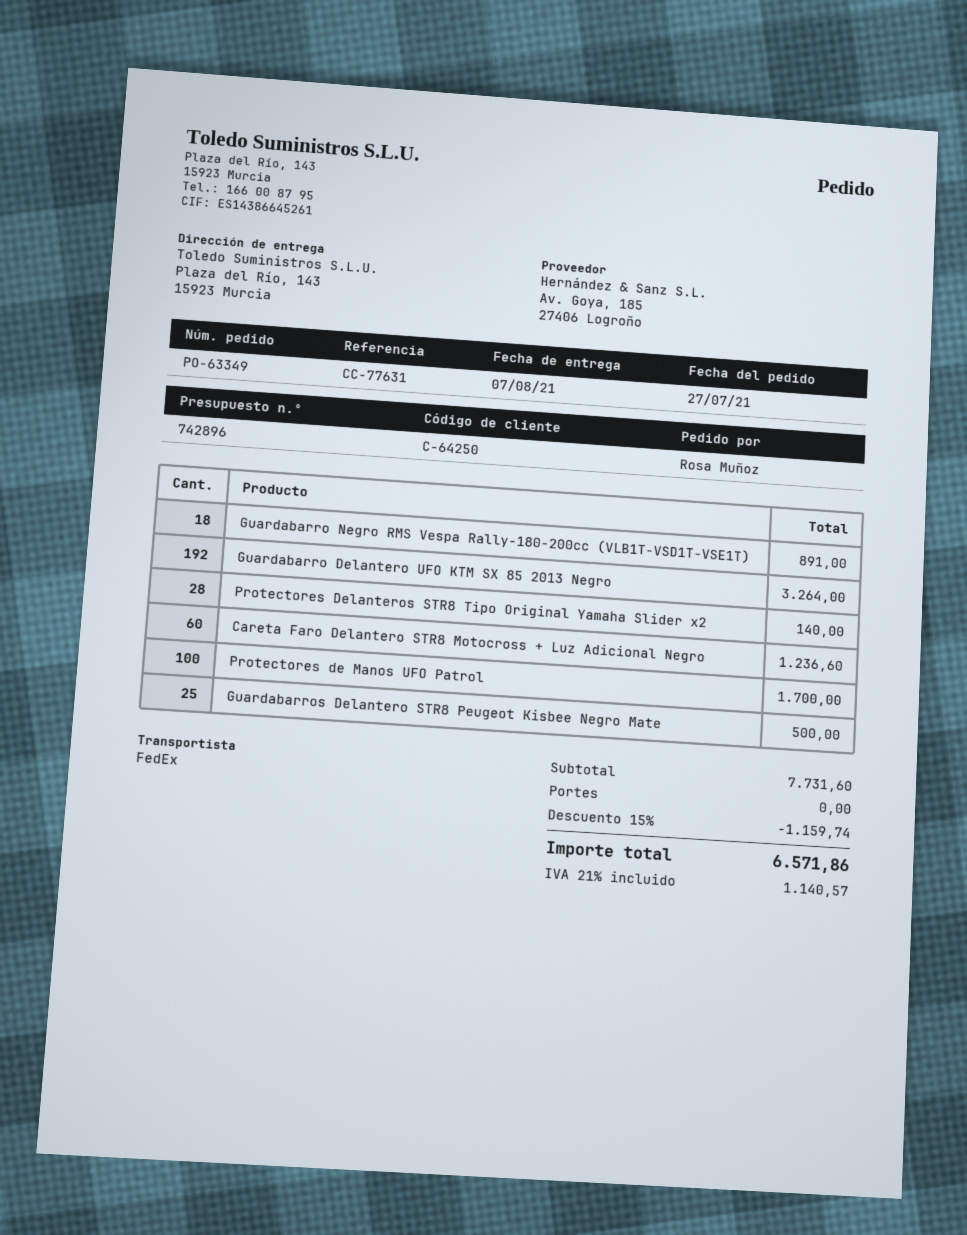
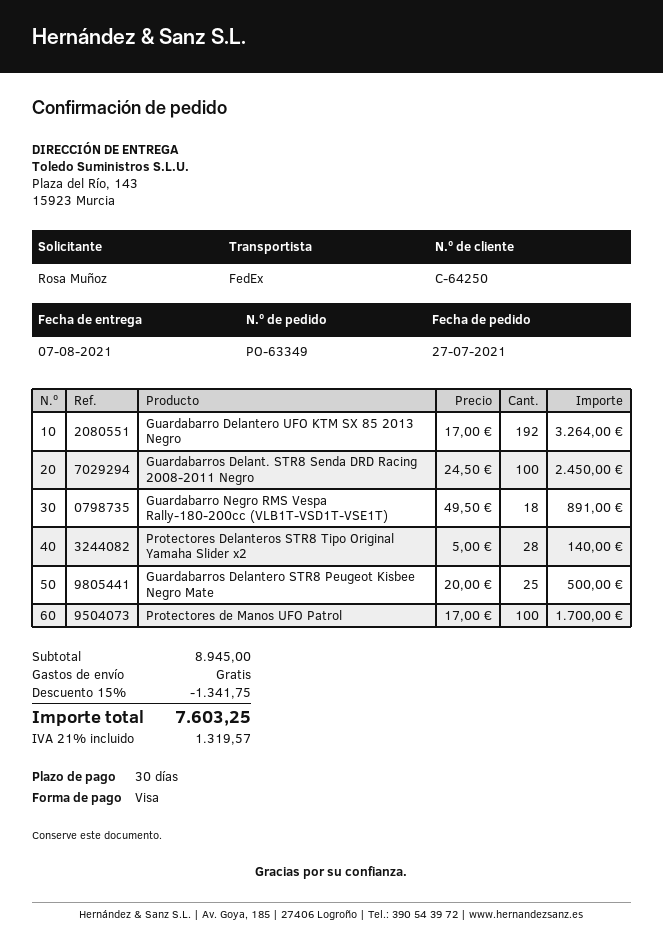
Careta Faro Delantero STR8 Motocross + Luz Adicional Negro: 60 for 1236.60 -> none
Guardabarros Delant. STR8 Senda DRD Racing 2008-2011 Negro: none -> 100 for 2450.00
subtotal: 7731.60 -> 8945.00
discount: 15% = 1159.74 -> 15% = 1341.75
tax: 21% = 1140.57 -> 21% = 1319.57
total: 6571.86 -> 7603.25

